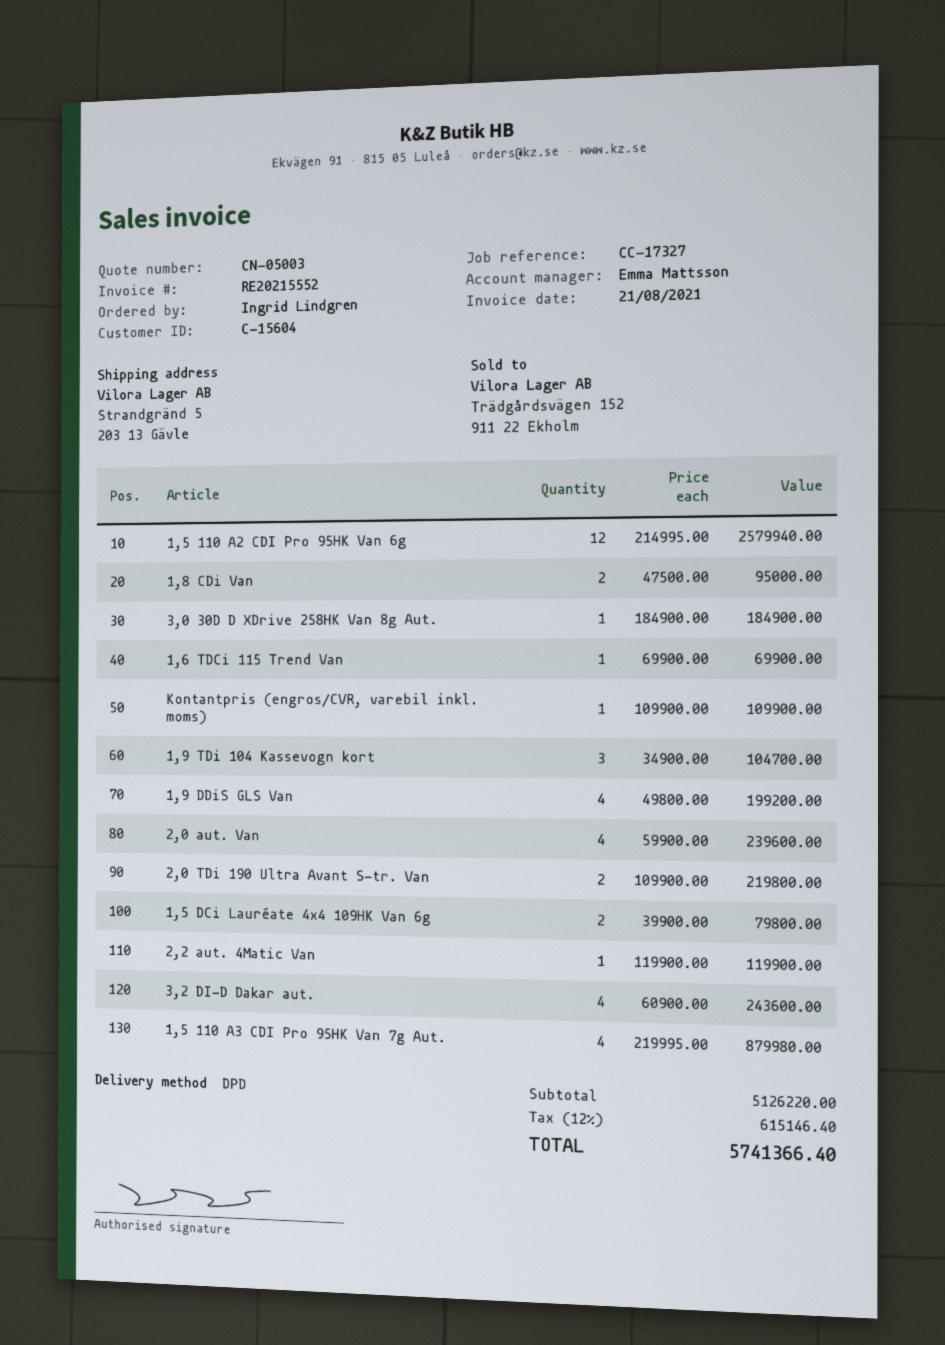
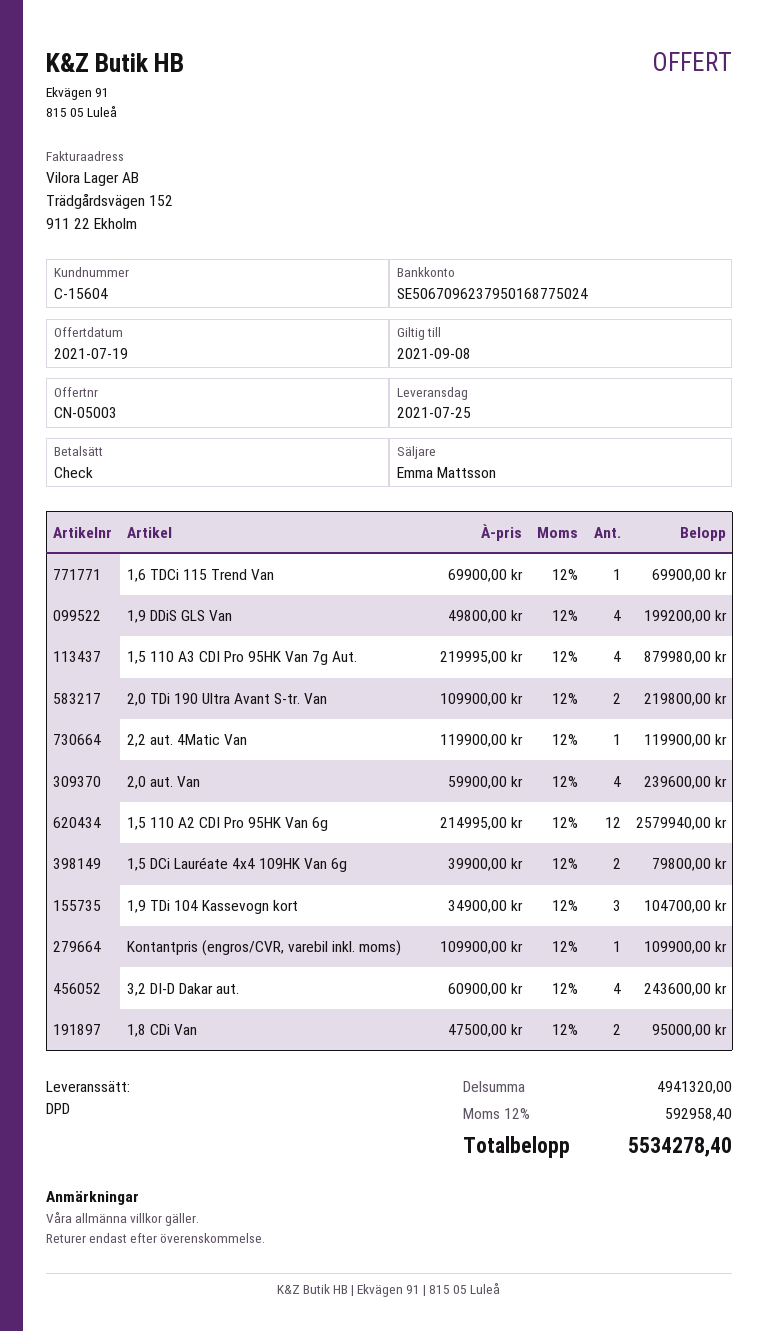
3,0 30D D XDrive 258HK Van 8g Aut.: 1 x 184900.00 = 184900.00 -> none
subtotal: 5126220.00 -> 4941320.00
tax: 12% = 615146.40 -> 12% = 592958.40
total: 5741366.40 -> 5534278.40

